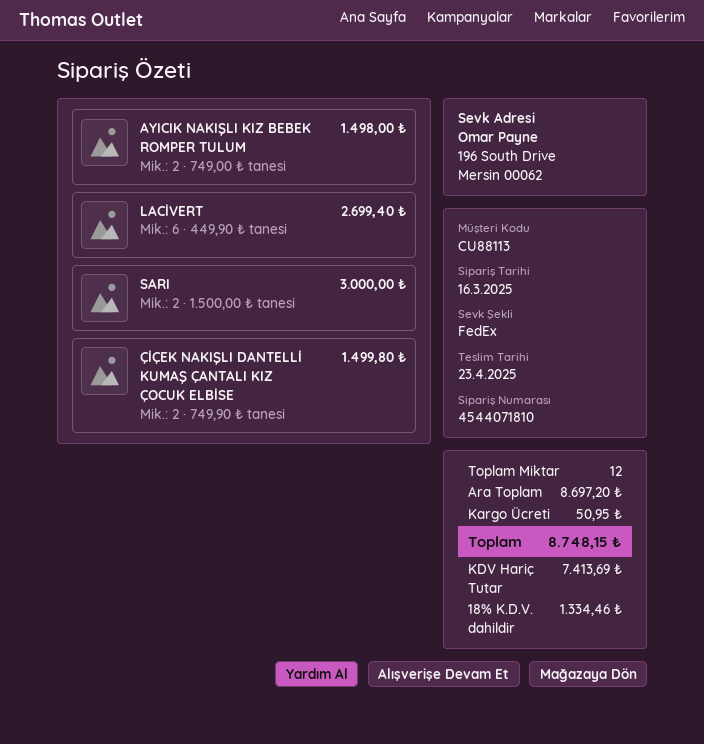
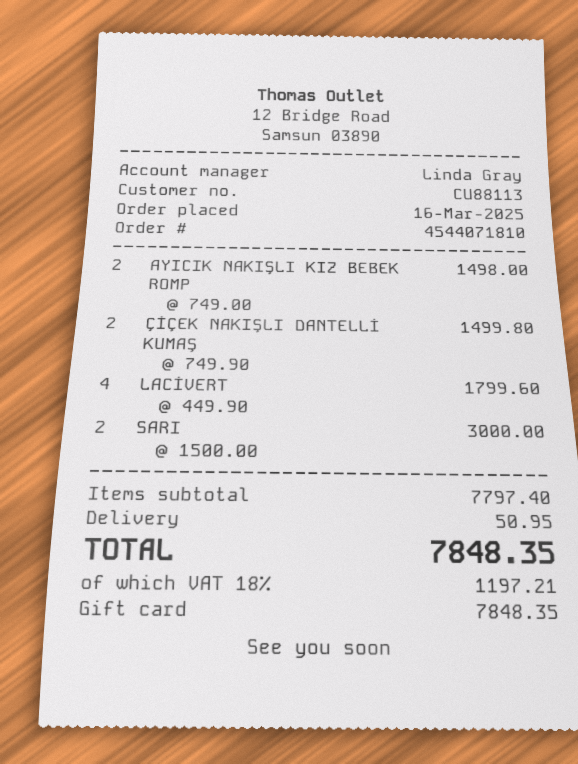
LACİVERT: 6 x 449.90 = 2699.40 -> 4 x 449.90 = 1799.60
subtotal: 8697.20 -> 7797.40
tax: 18% = 1334.46 -> 18% = 1197.21
total: 8748.15 -> 7848.35

